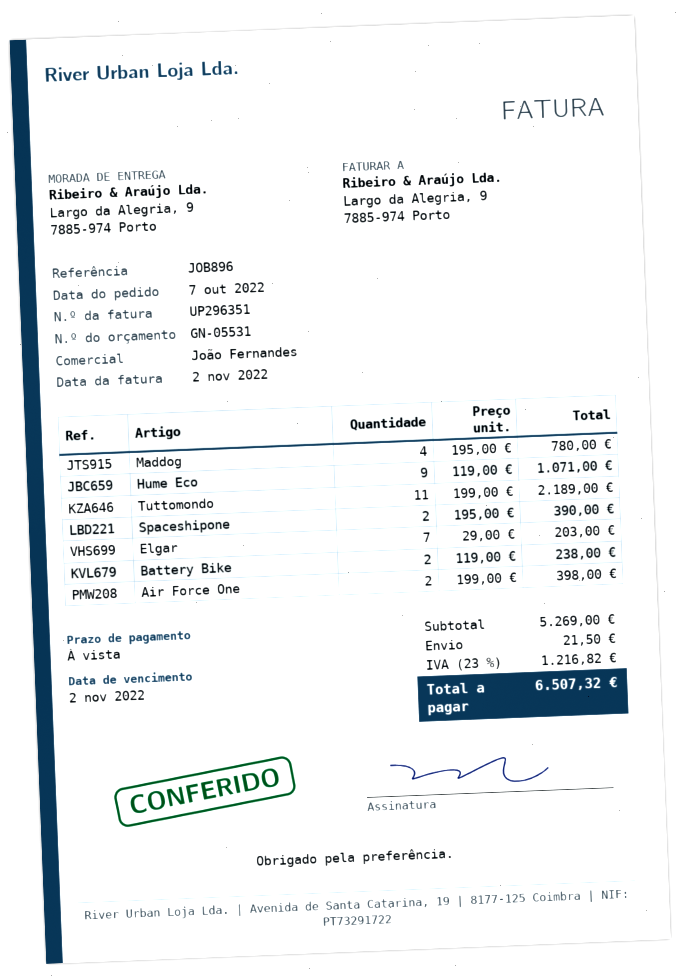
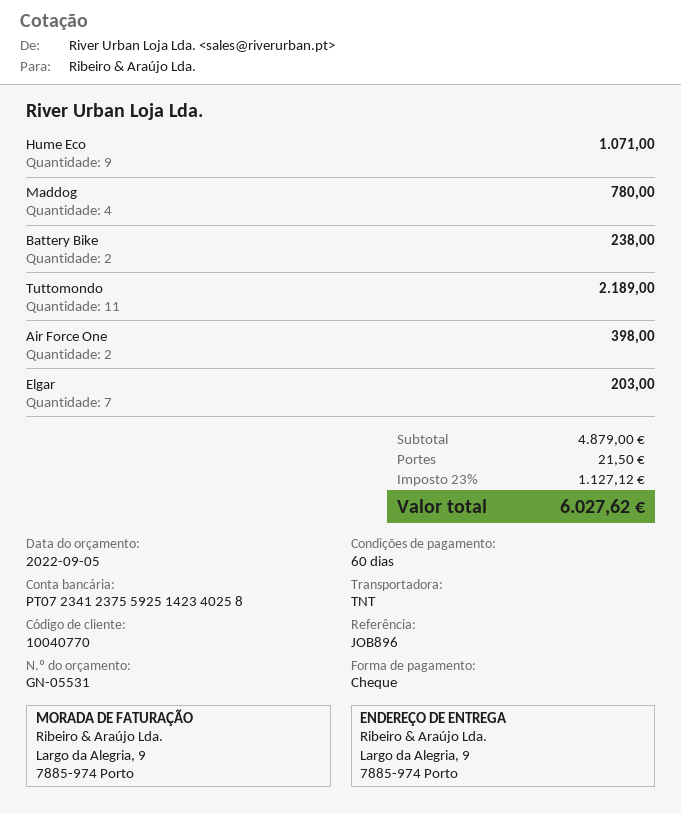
payment terms: on receipt -> 60 days
Spaceshipone: 2 for 390.00 -> none
subtotal: 5269.00 -> 4879.00
tax: 23% = 1216.82 -> 23% = 1127.12
total: 6507.32 -> 6027.62

